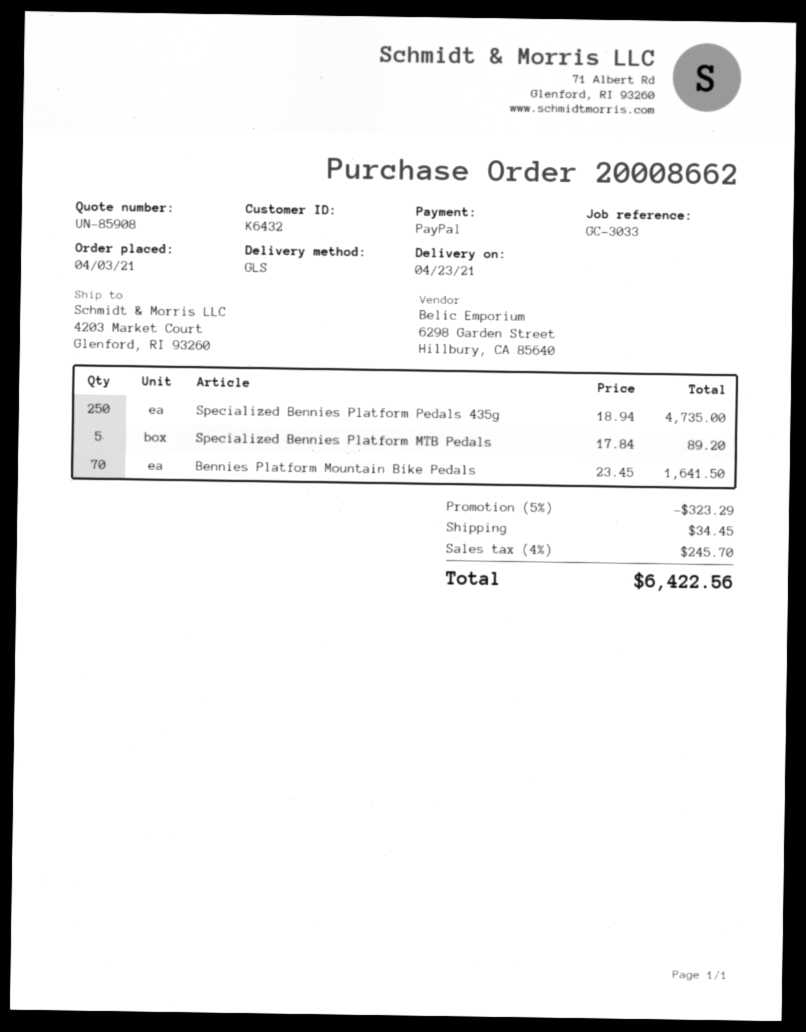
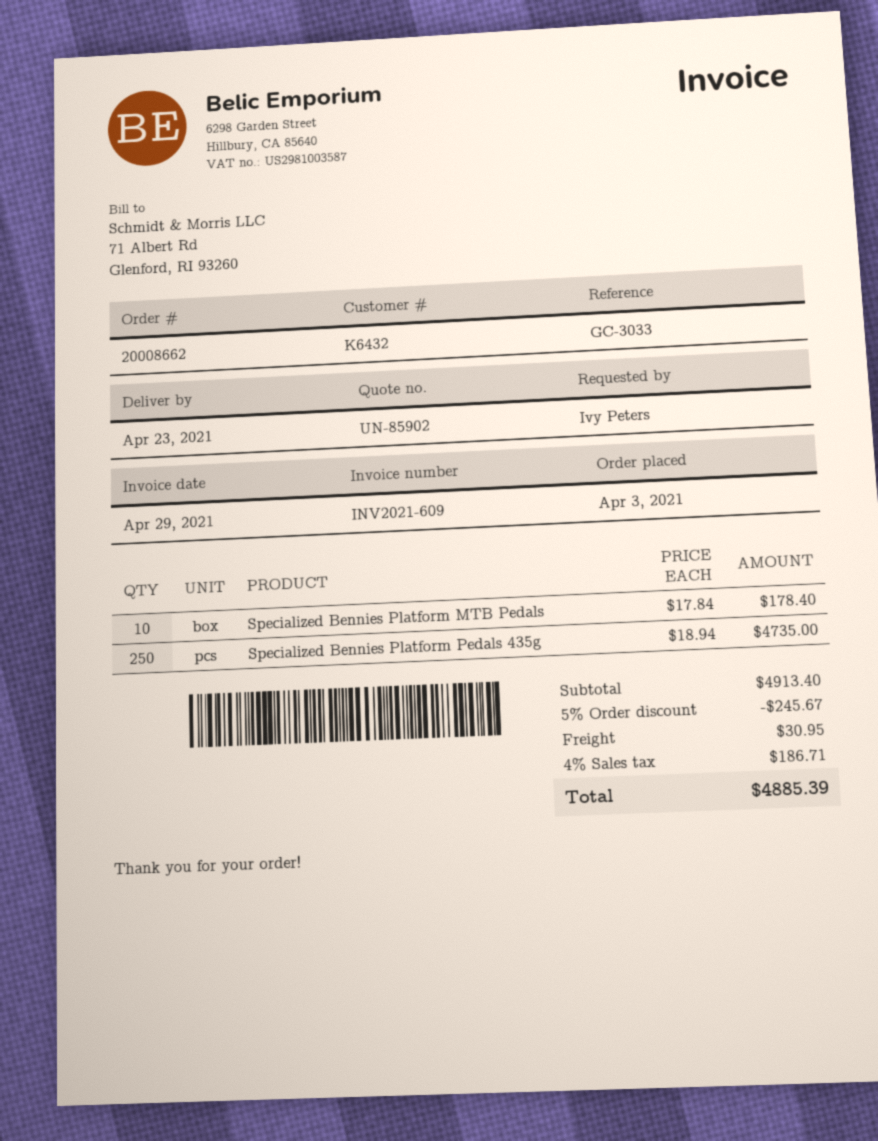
quote number: UN-85908 -> UN-85902
Specialized Bennies Platform MTB Pedals: 5 x 17.84 = 89.20 -> 10 x 17.84 = 178.40
Bennies Platform Mountain Bike Pedals: 70 x 23.45 = 1641.50 -> none
discount: 5% = 323.29 -> 5% = 245.67
shipping: 34.45 -> 30.95
tax: 4% = 245.70 -> 4% = 186.71
total: 6422.56 -> 4885.39

